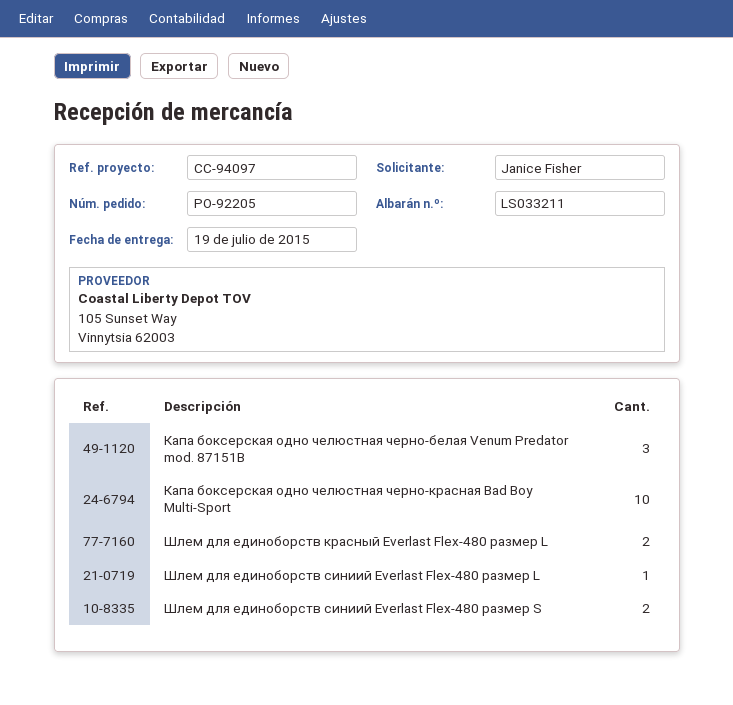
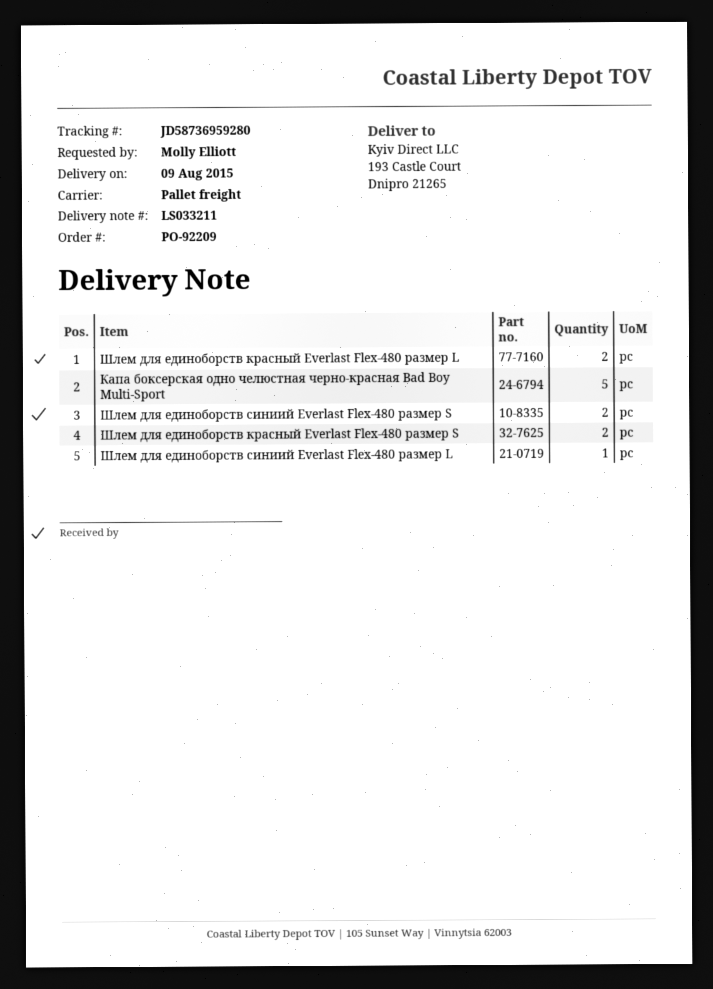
order number: PO-92205 -> PO-92209
delivery date: 2015-07-19 -> 2015-08-09
ordered by: Janice Fisher -> Molly Elliott
Капа боксерская одно челюстная черно-белая Venum Predator mod. 87151В: 3 -> none
Капа боксерская одно челюстная черно-красная Bad Boy Multi-Sport: 10 -> 5
Шлем для единоборств красный Everlast Flex-480 размер S: none -> 2

